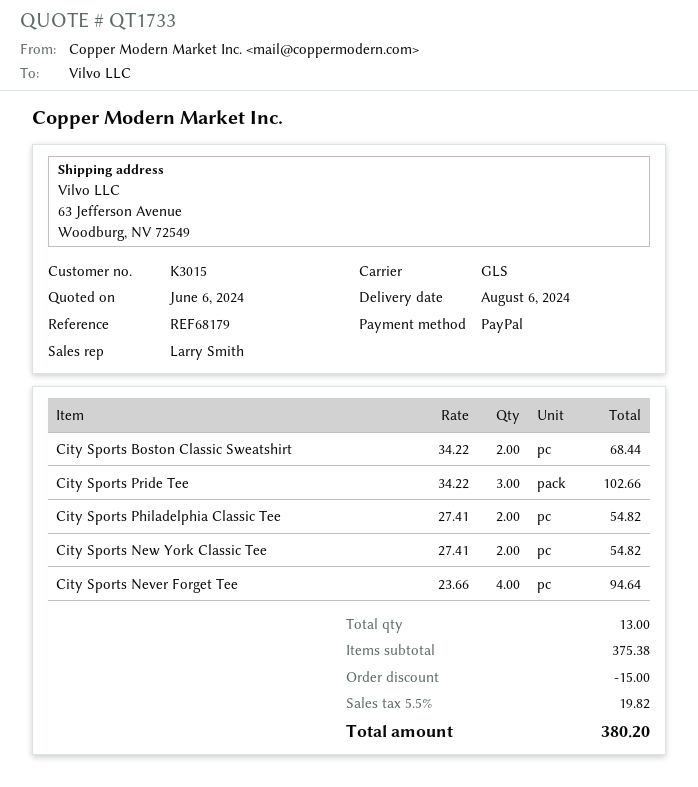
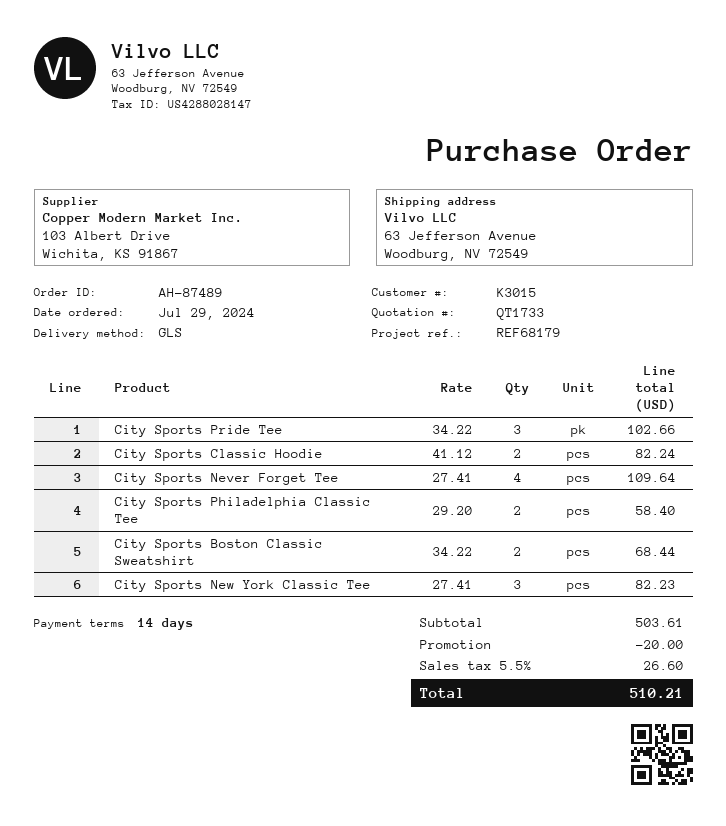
City Sports Philadelphia Classic Tee: 2 x 27.41 = 54.82 -> 2 x 29.20 = 58.40
City Sports New York Classic Tee: 2 x 27.41 = 54.82 -> 3 x 27.41 = 82.23
City Sports Never Forget Tee: 4 x 23.66 = 94.64 -> 4 x 27.41 = 109.64
City Sports Classic Hoodie: none -> 2 x 41.12 = 82.24
subtotal: 375.38 -> 503.61
discount: 15.00 -> 20.00
tax: 5.5% = 19.82 -> 5.5% = 26.60
total: 380.20 -> 510.21

